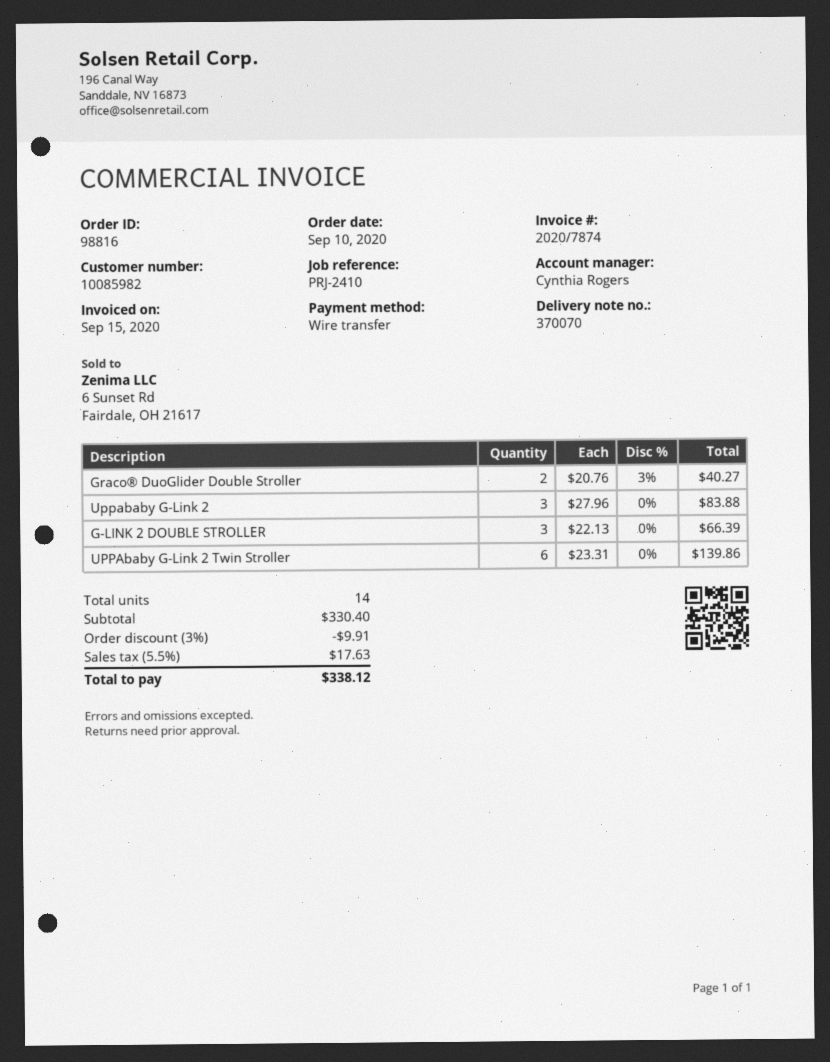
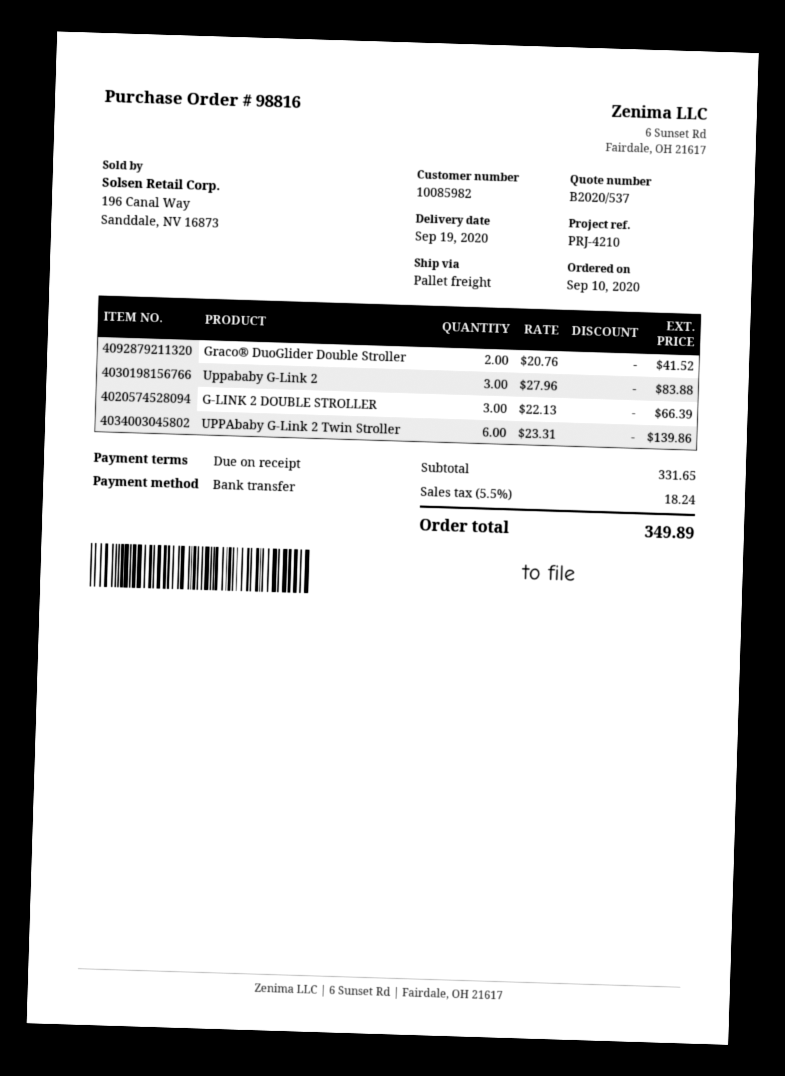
reference: PRJ-2410 -> PRJ-4210
Graco® DuoGlider Double Stroller: 2 x 20.76 - 3% = 40.27 -> 2 x 20.76 = 41.52
subtotal: 330.40 -> 331.65
discount: 3% = 9.91 -> none
tax: 5.5% = 17.63 -> 5.5% = 18.24
total: 338.12 -> 349.89

